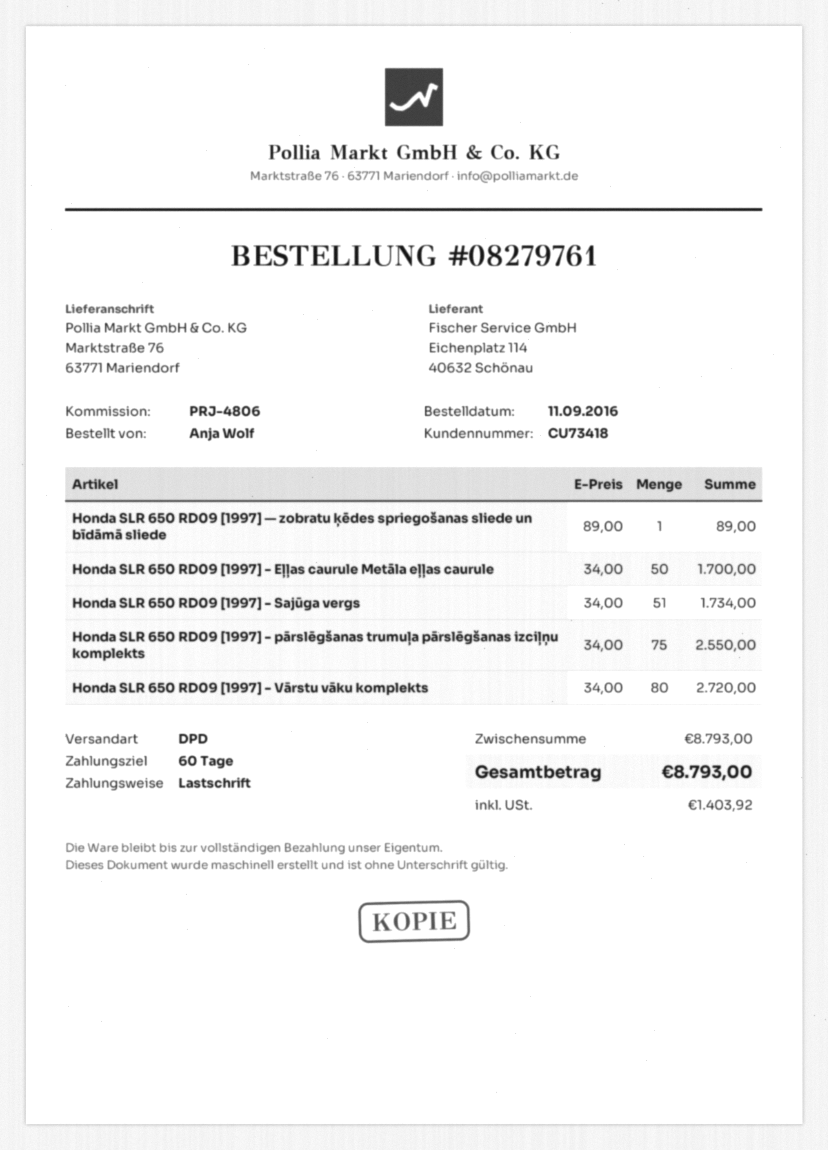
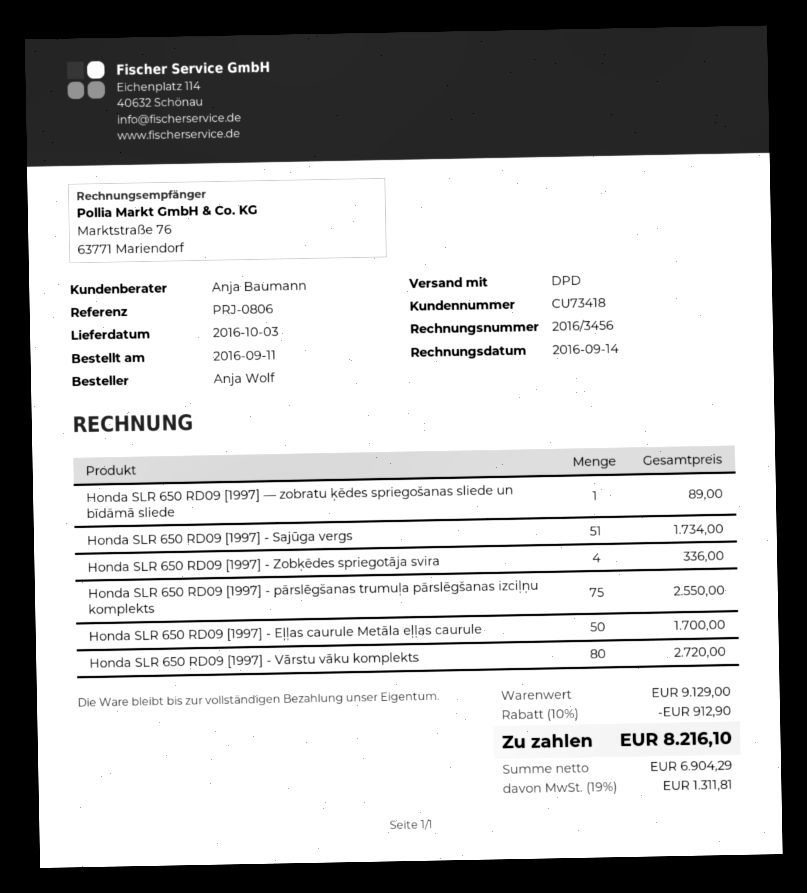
reference: PRJ-4806 -> PRJ-0806
Honda SLR 650 RD09 [1997] - Zobķēdes spriegotāja svira: none -> 4 for 336.00
subtotal: 8793.00 -> 9129.00
discount: none -> 10% = 912.90
tax: 1403.92 -> 1311.81
total: 8793.00 -> 8216.10

